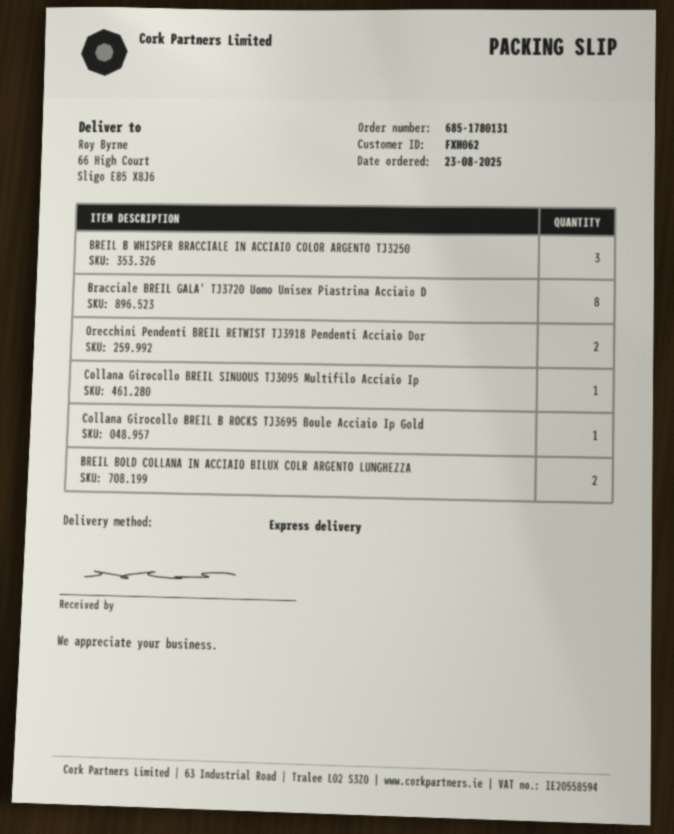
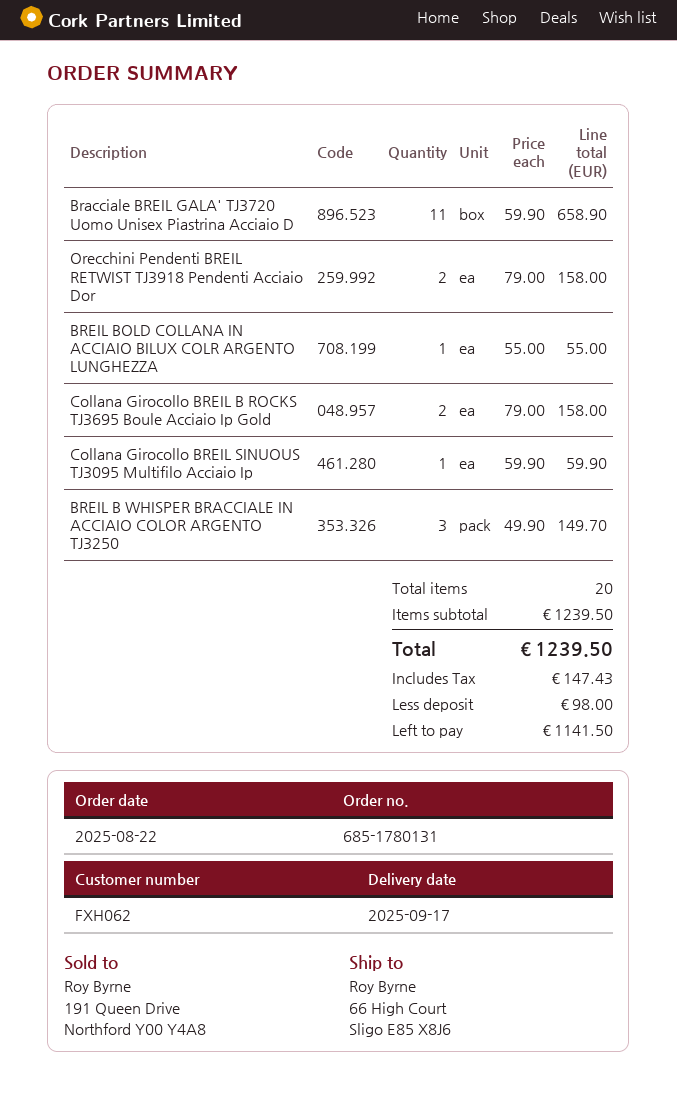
order date: 2025-08-23 -> 2025-08-22
Bracciale BREIL GALA' TJ3720 Uomo Unisex Piastrina Acciaio D: 8 -> 11
Collana Girocollo BREIL B ROCKS TJ3695 Boule Acciaio Ip Gold: 1 -> 2
BREIL BOLD COLLANA IN ACCIAIO BILUX COLR ARGENTO LUNGHEZZA: 2 -> 1

